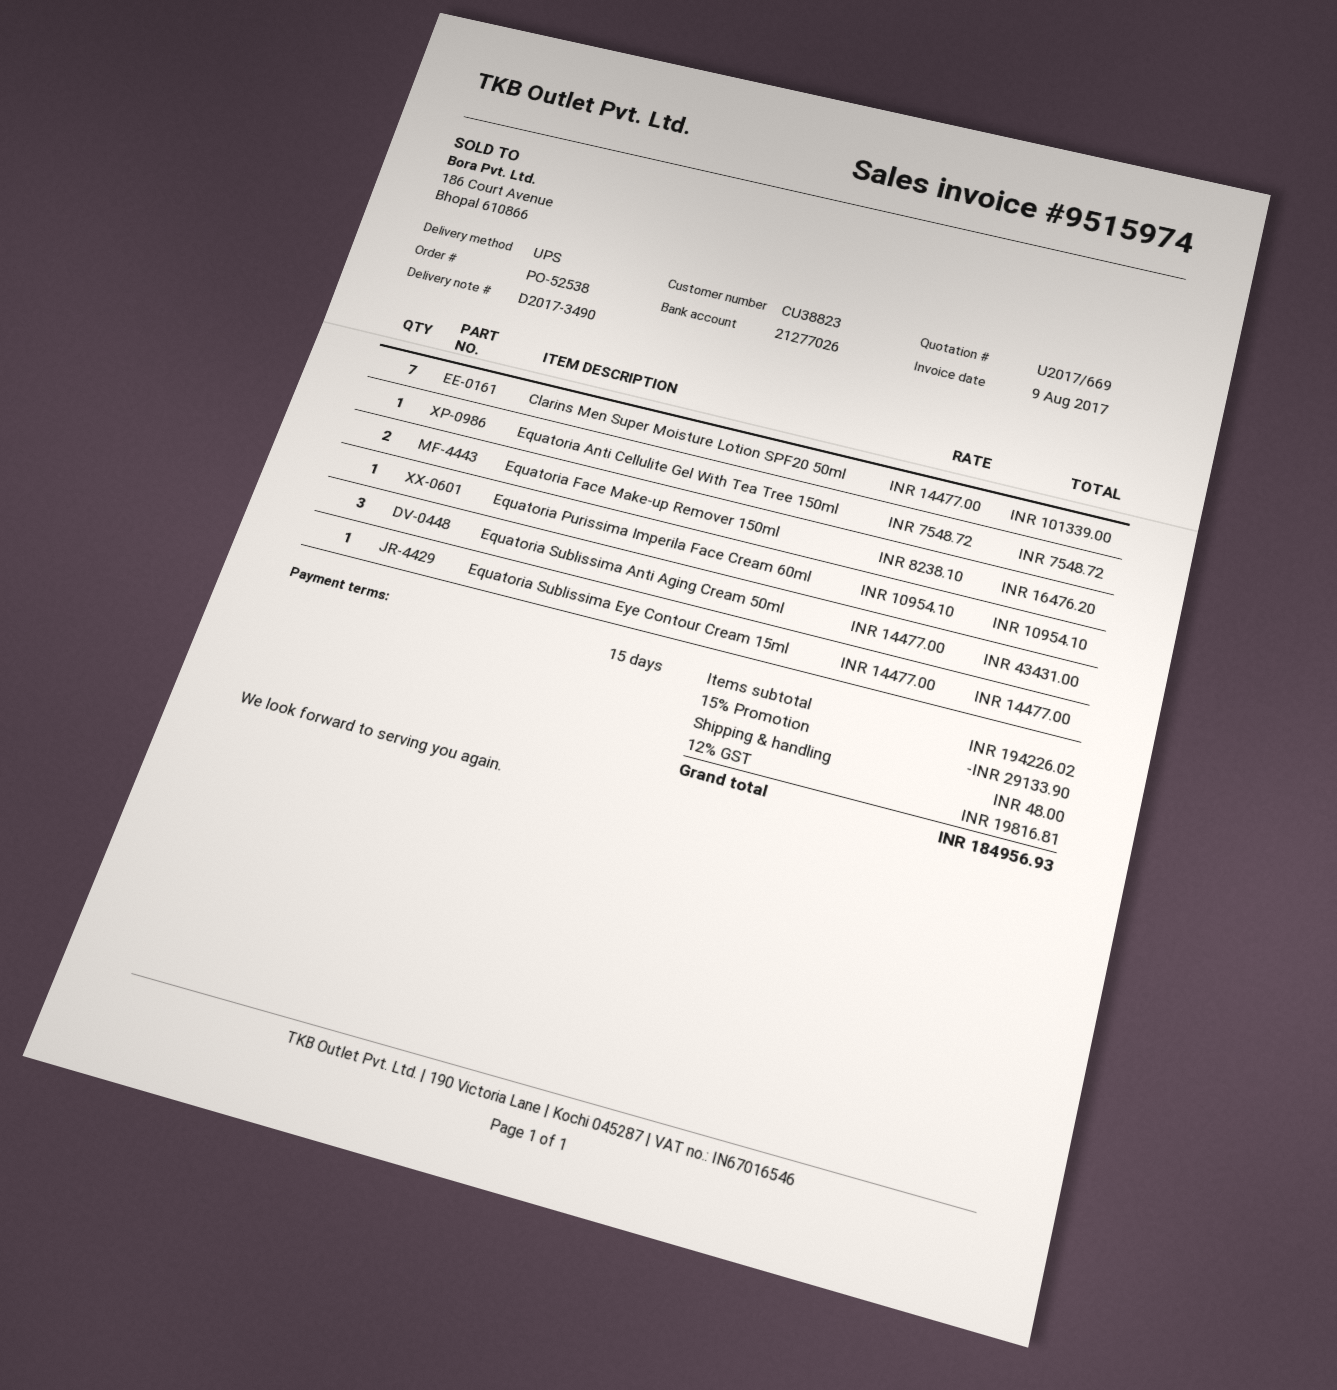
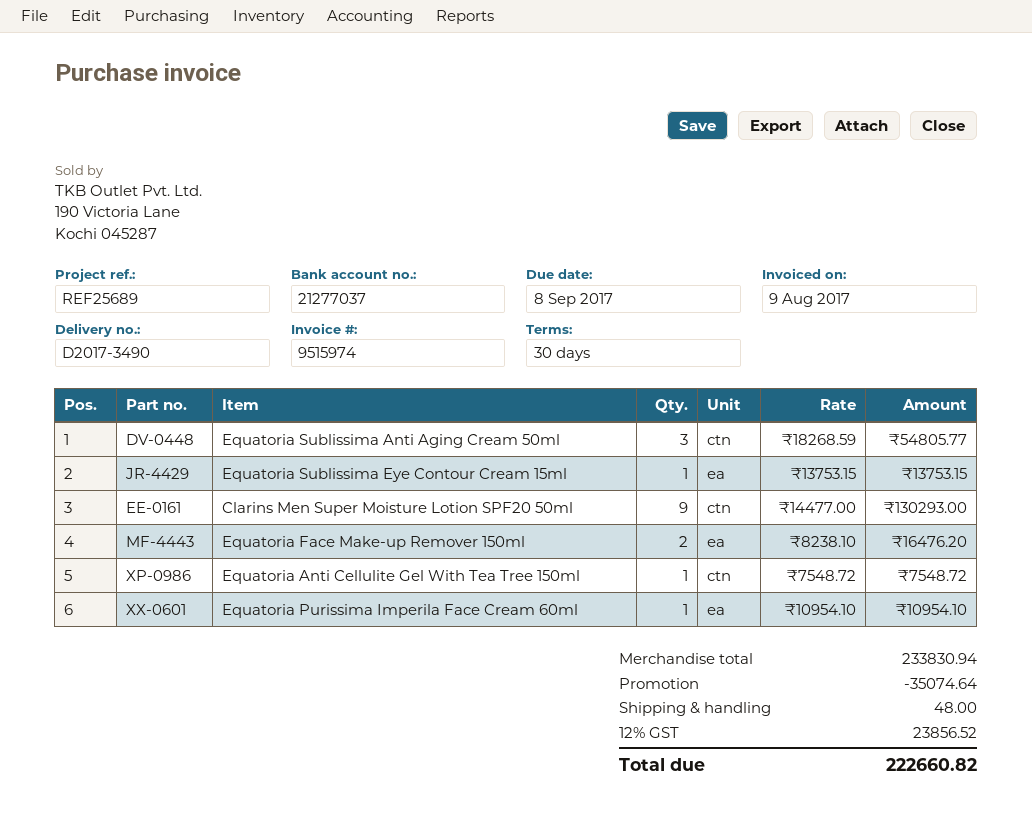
payment terms: 15 days -> 30 days
bank account: 21277026 -> 21277037
Clarins Men Super Moisture Lotion SPF20 50ml: 7 x 14477.00 = 101339.00 -> 9 x 14477.00 = 130293.00
Equatoria Sublissima Anti Aging Cream 50ml: 3 x 14477.00 = 43431.00 -> 3 x 18268.59 = 54805.77
Equatoria Sublissima Eye Contour Cream 15ml: 1 x 14477.00 = 14477.00 -> 1 x 13753.15 = 13753.15
subtotal: 194226.02 -> 233830.94
discount: 29133.90 -> 35074.64
tax: 12% = 19816.81 -> 12% = 23856.52
total: 184956.93 -> 222660.82

